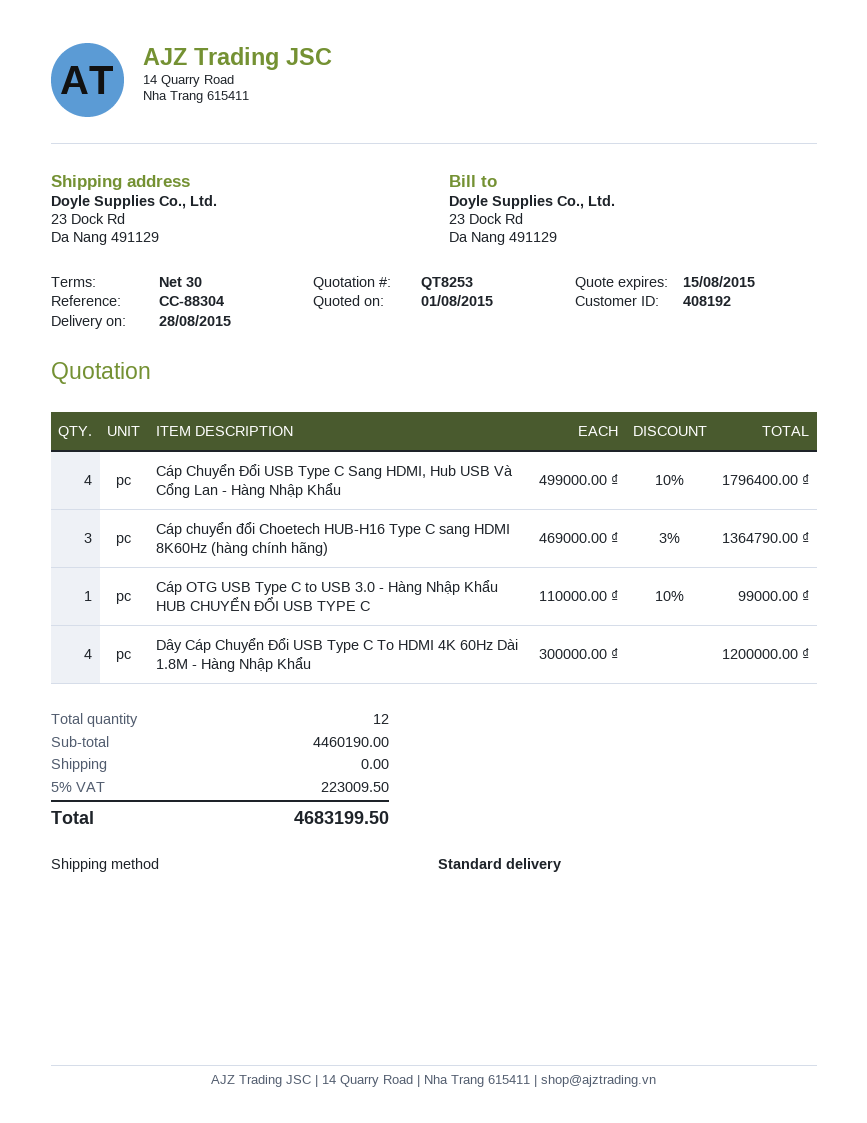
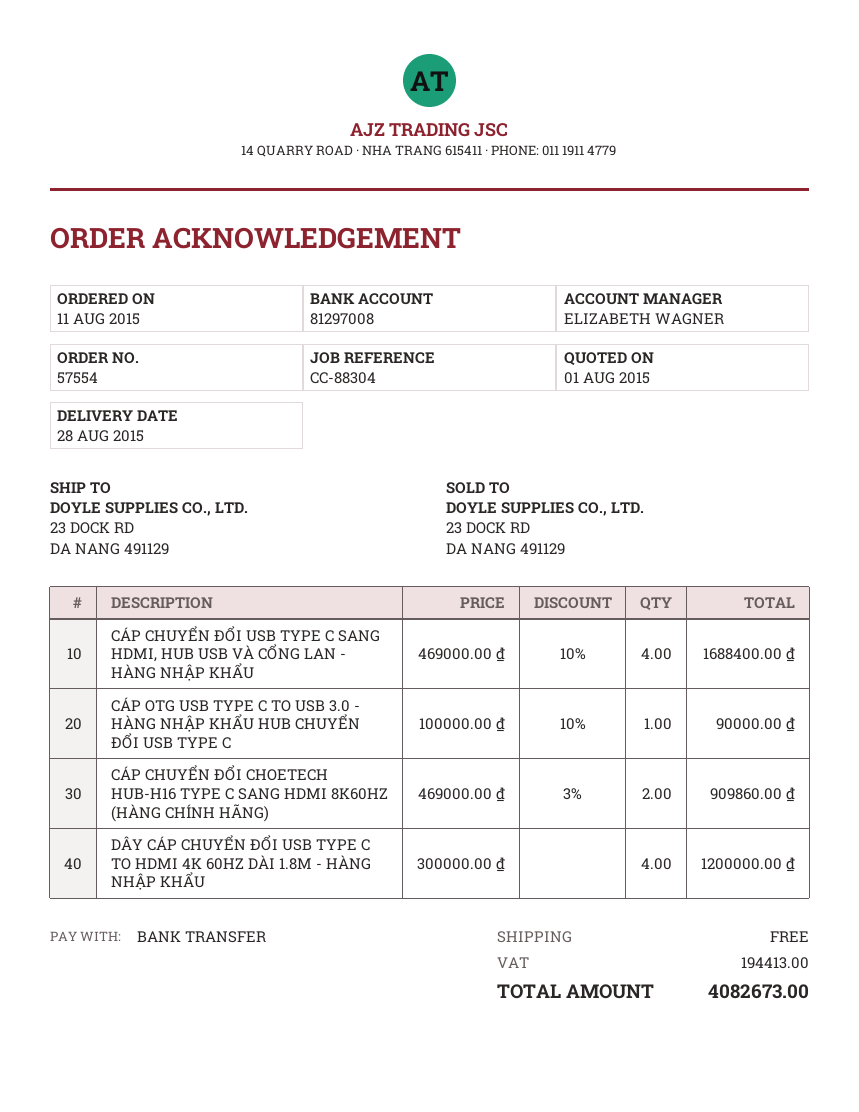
Cáp Chuyển Đổi USB Type C Sang HDMI, Hub USB Và Cổng Lan - Hàng Nhập Khẩu: 4 x 499000.00 - 10% = 1796400.00 -> 4 x 469000.00 - 10% = 1688400.00
Cáp chuyển đổi Choetech HUB-H16 Type C sang HDMI 8K60Hz (hàng chính hãng): 3 x 469000.00 - 3% = 1364790.00 -> 2 x 469000.00 - 3% = 909860.00
Cáp OTG USB Type C to USB 3.0 - Hàng Nhập Khẩu HUB CHUYỂN ĐỔI USB TYPE C: 1 x 110000.00 - 10% = 99000.00 -> 1 x 100000.00 - 10% = 90000.00
tax: 223009.50 -> 194413.00
total: 4683199.50 -> 4082673.00

